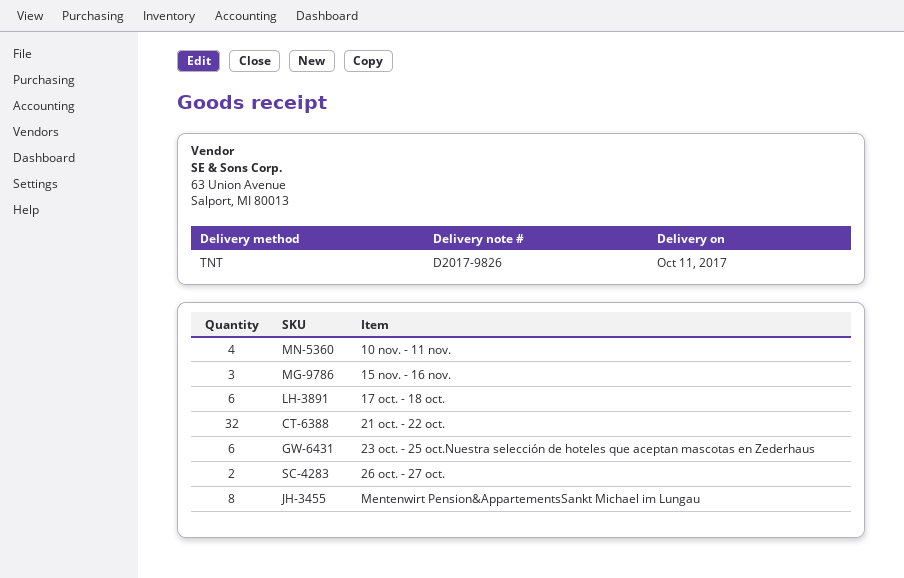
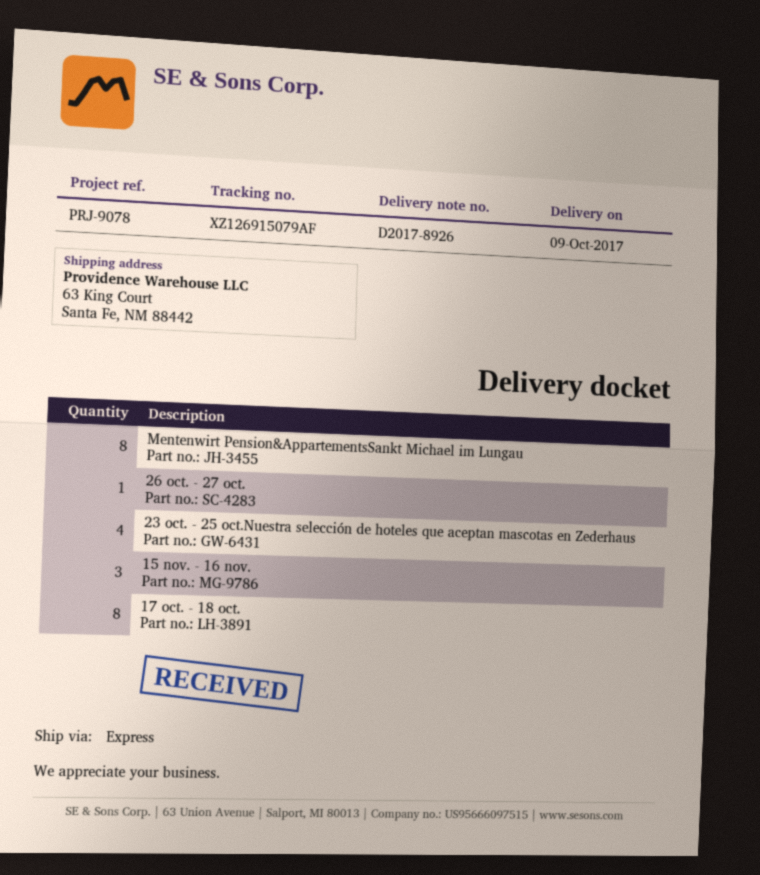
delivery note number: D2017-9826 -> D2017-8926
delivery date: 2017-10-11 -> 2017-10-09
shipping method: TNT -> express
10 nov. - 11 nov.: 4 -> none
17 oct. - 18 oct.: 6 -> 8
21 oct. - 22 oct.: 32 -> none
23 oct. - 25 oct.Nuestra selección de hoteles que aceptan mascotas en Zederhaus: 6 -> 4
26 oct. - 27 oct.: 2 -> 1

